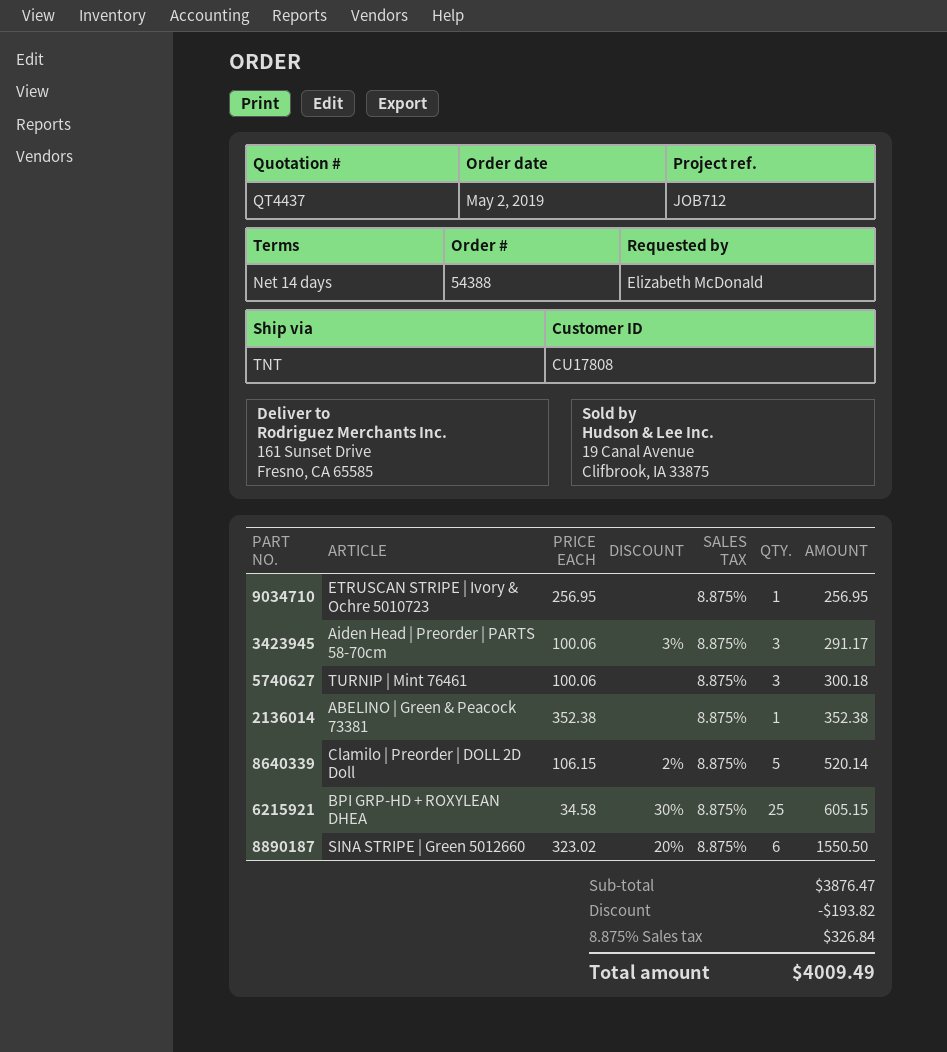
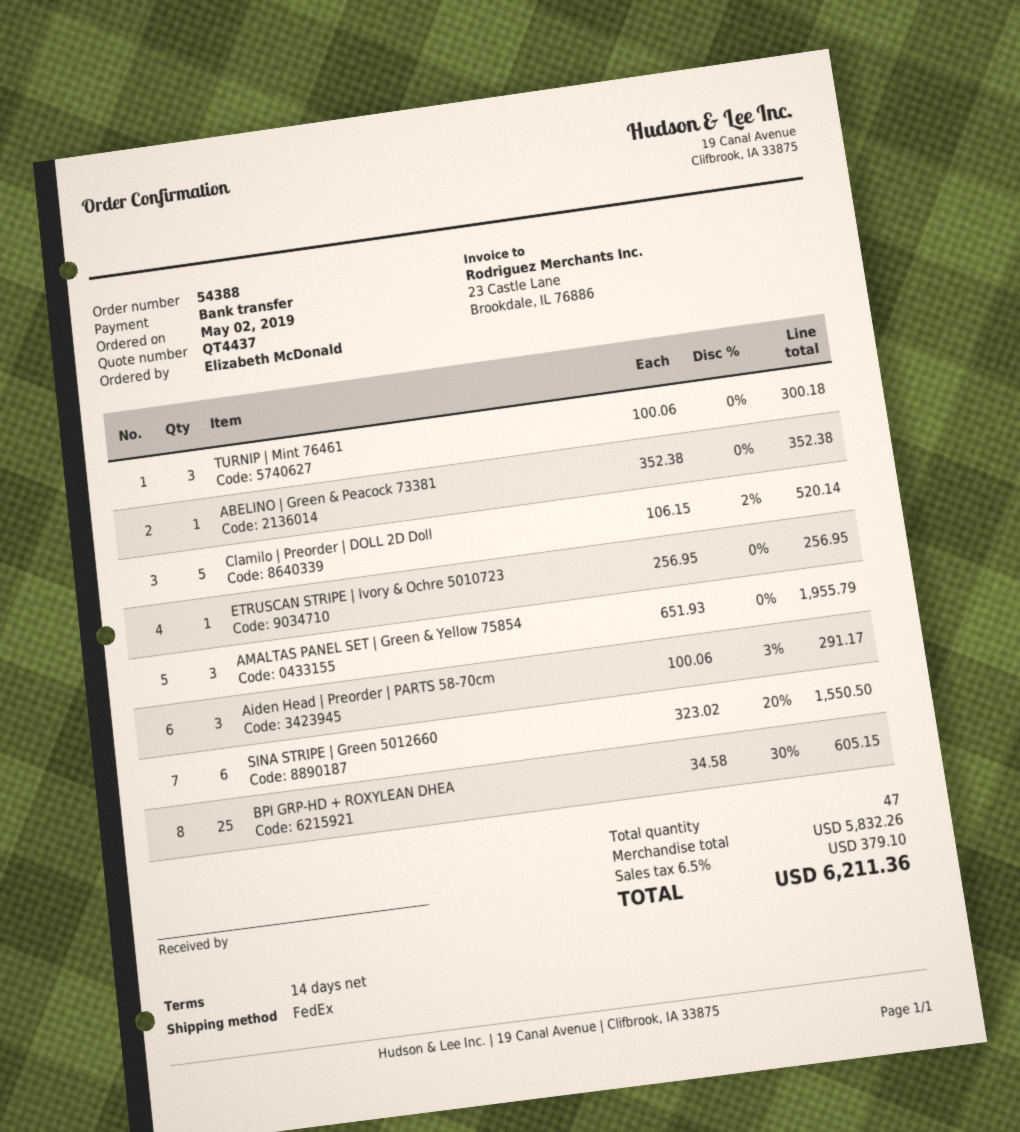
shipping method: TNT -> FedEx
AMALTAS PANEL SET | Green & Yellow 75854: none -> 3 x 651.93 = 1955.79
subtotal: 3876.47 -> 5832.26
discount: 193.82 -> none
tax: 8.875% = 326.84 -> 6.5% = 379.10
total: 4009.49 -> 6211.36

